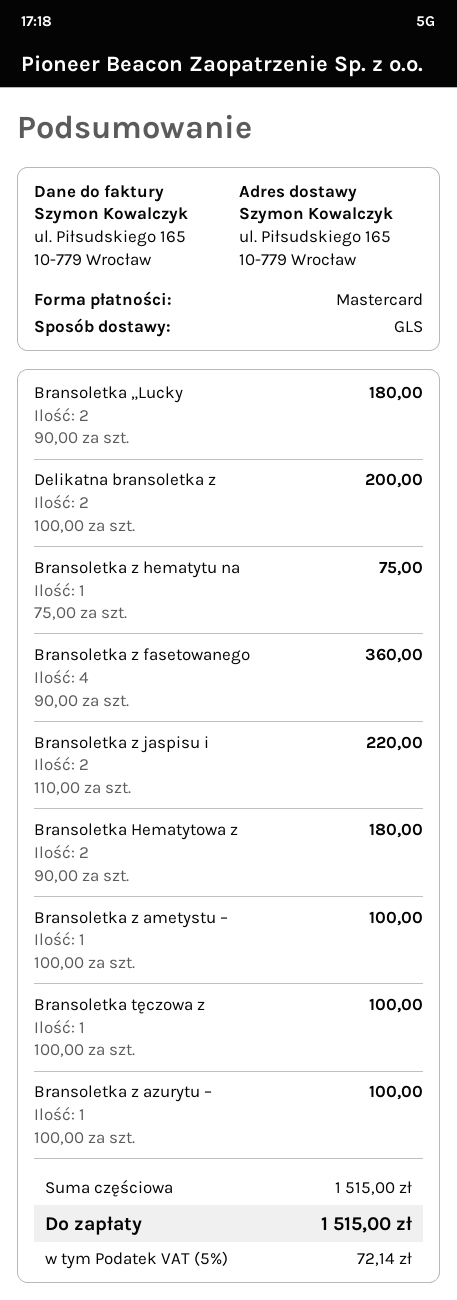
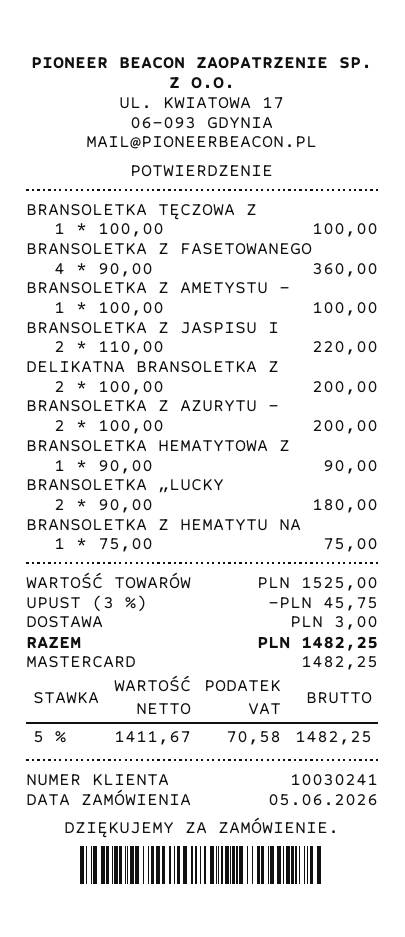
Bransoletka Hematytowa z: 2 x 90.00 = 180.00 -> 1 x 90.00 = 90.00
Bransoletka z azurytu –: 1 x 100.00 = 100.00 -> 2 x 100.00 = 200.00
subtotal: 1515.00 -> 1525.00
discount: none -> 3% = 45.75
shipping: none -> 3.00
tax: 5% = 72.14 -> 5% = 70.58
total: 1515.00 -> 1482.25

